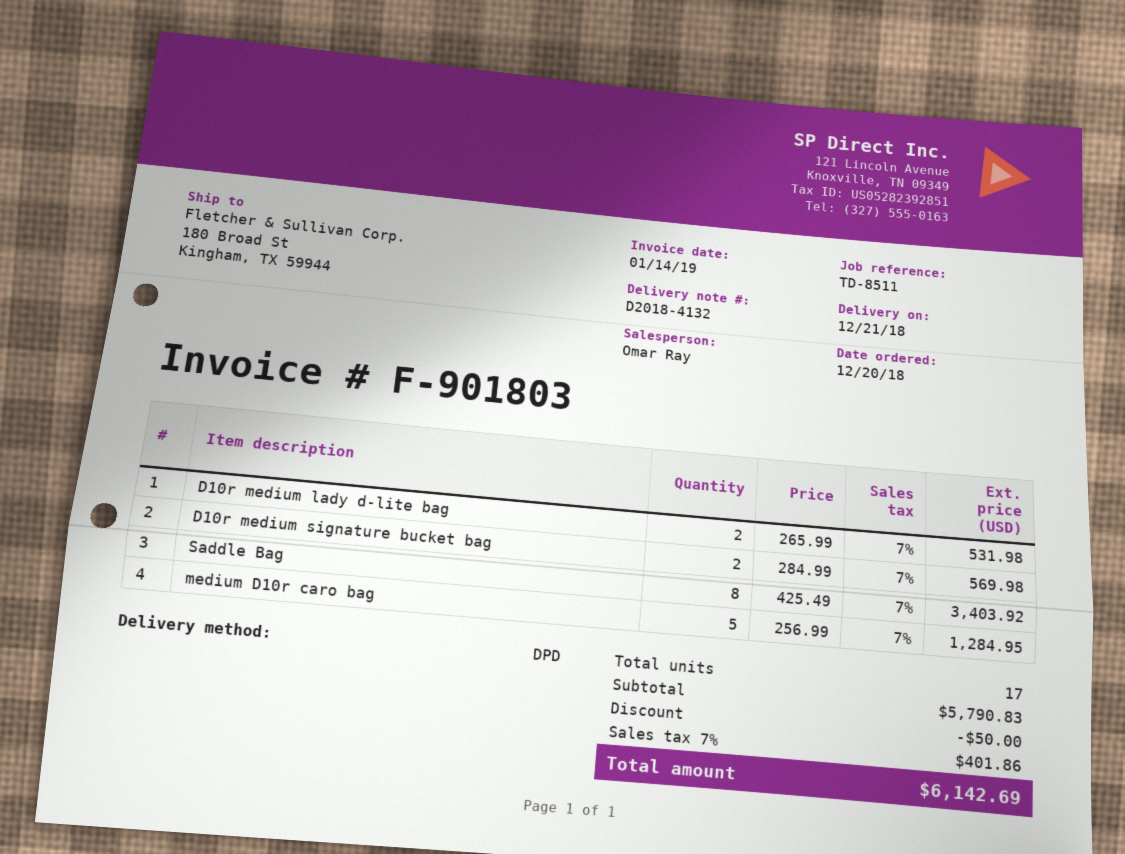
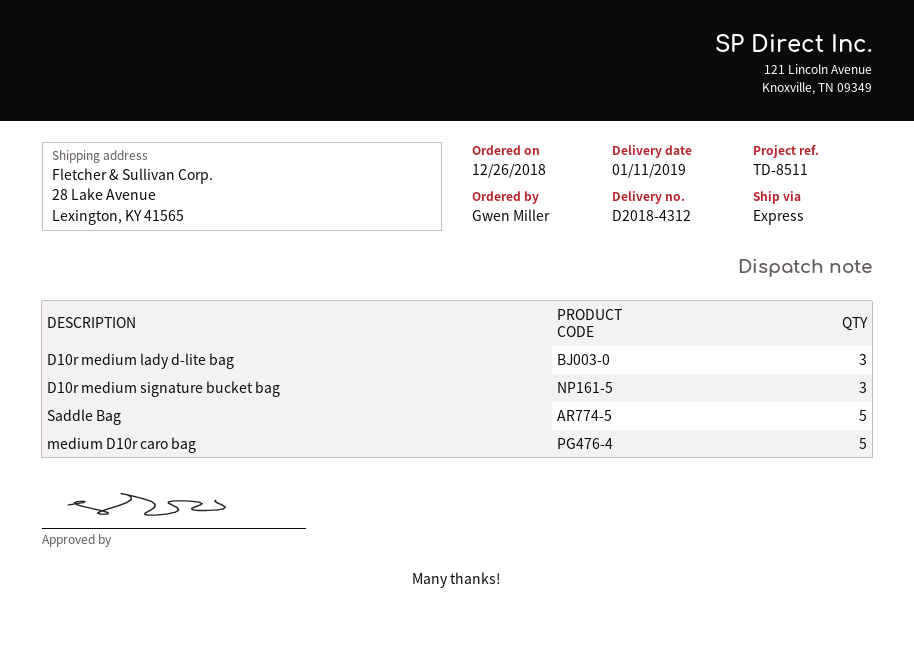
order date: 2018-12-20 -> 2018-12-26
delivery note number: D2018-4132 -> D2018-4312
delivery date: 2018-12-21 -> 2019-01-11
shipping method: DPD -> express
ship to: 180 Broad St, Kingham, TX 59944 -> 28 Lake Avenue, Lexington, KY 41565
D10r medium lady d-lite bag: 2 -> 3
D10r medium signature bucket bag: 2 -> 3
Saddle Bag: 8 -> 5

